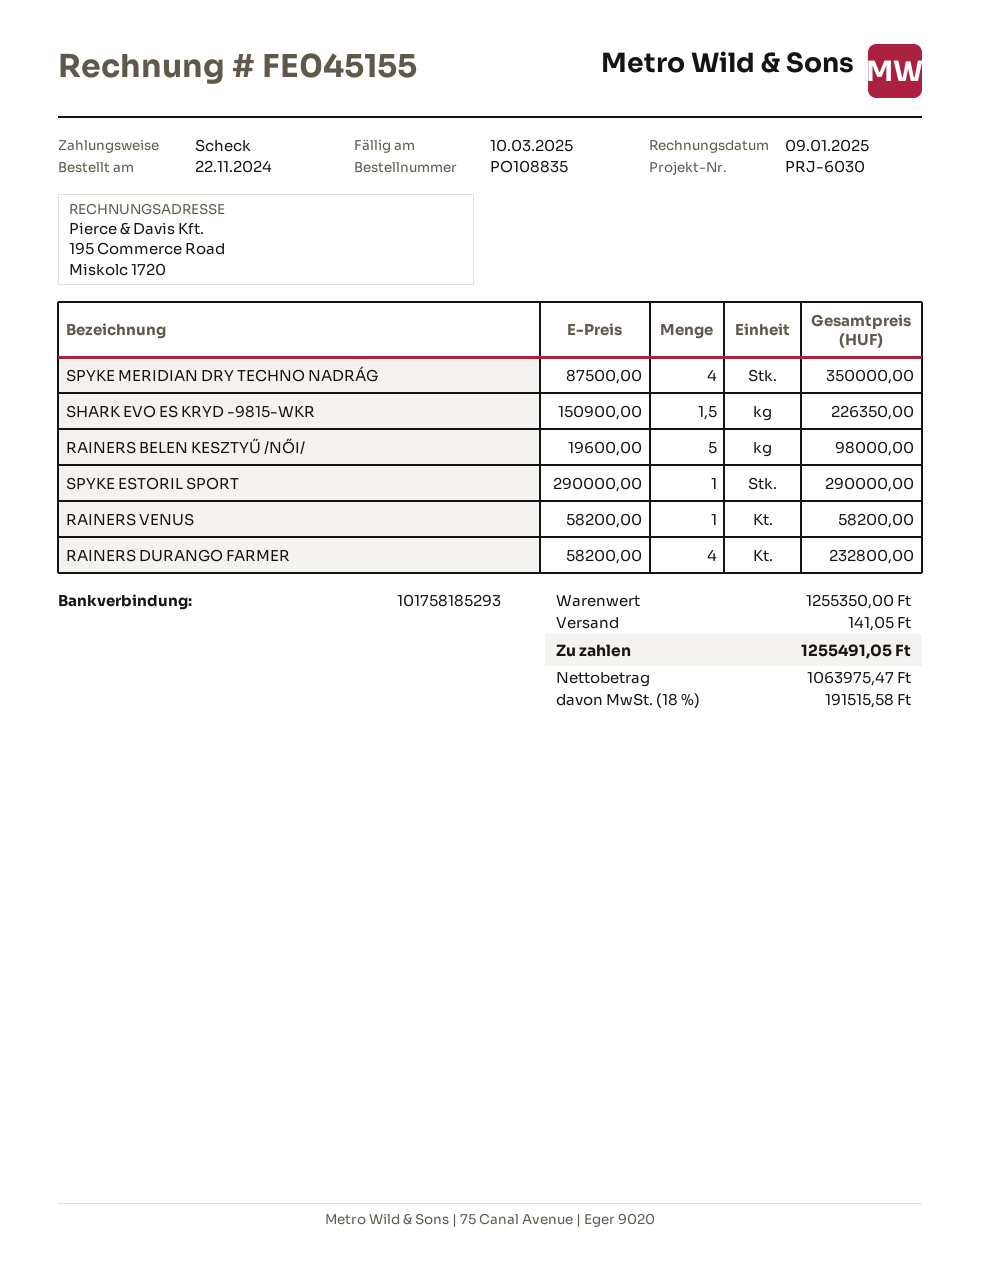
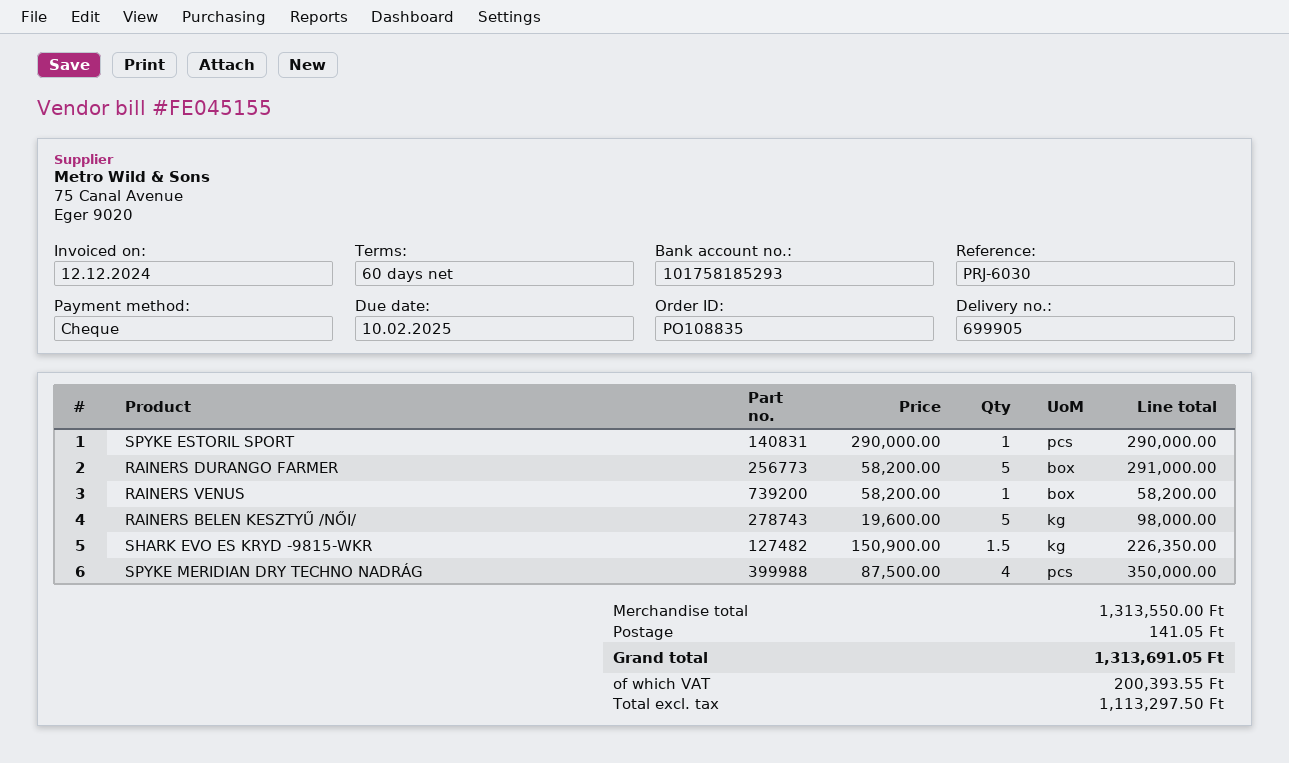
invoice date: 2025-01-09 -> 2024-12-12
due date: 2025-03-10 -> 2025-02-10
RAINERS DURANGO FARMER: 4 x 58200.00 = 232800.00 -> 5 x 58200.00 = 291000.00
subtotal: 1255350.00 -> 1313550.00
net: 1063975.47 -> 1113297.50
tax: 191515.58 -> 200393.55
total: 1255491.05 -> 1313691.05

